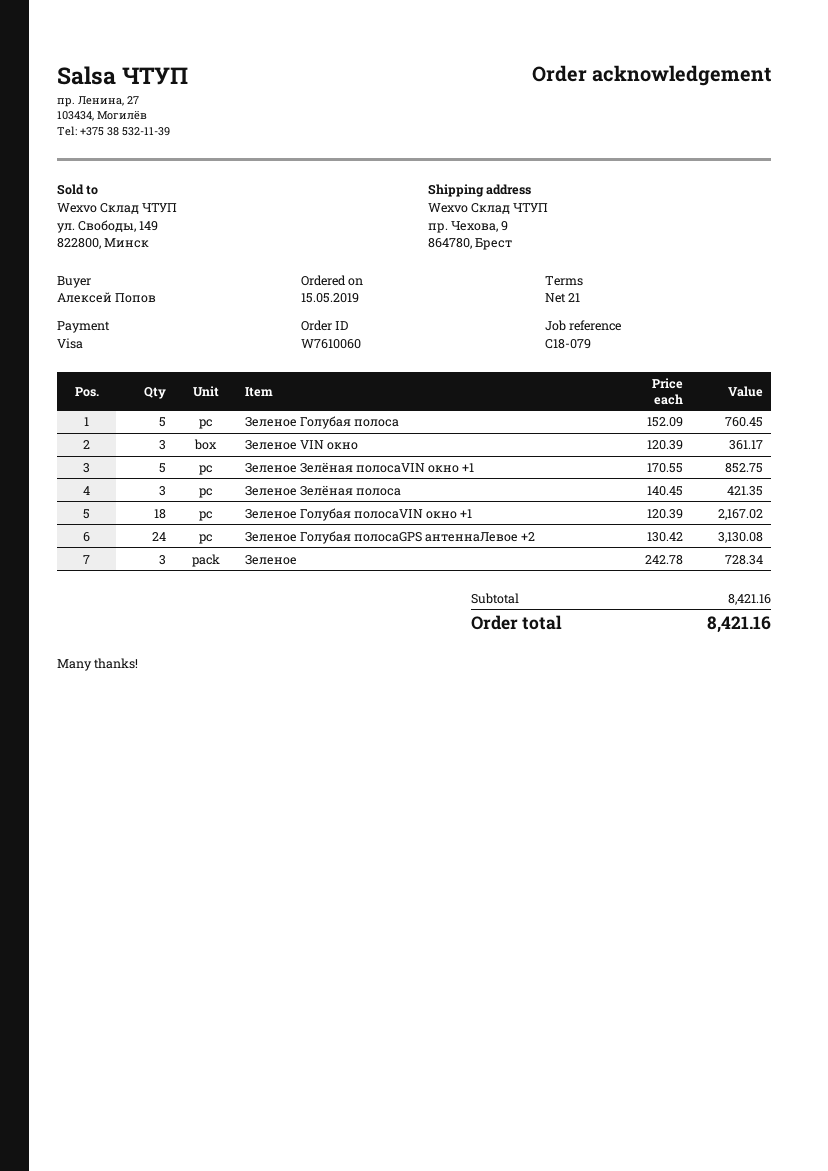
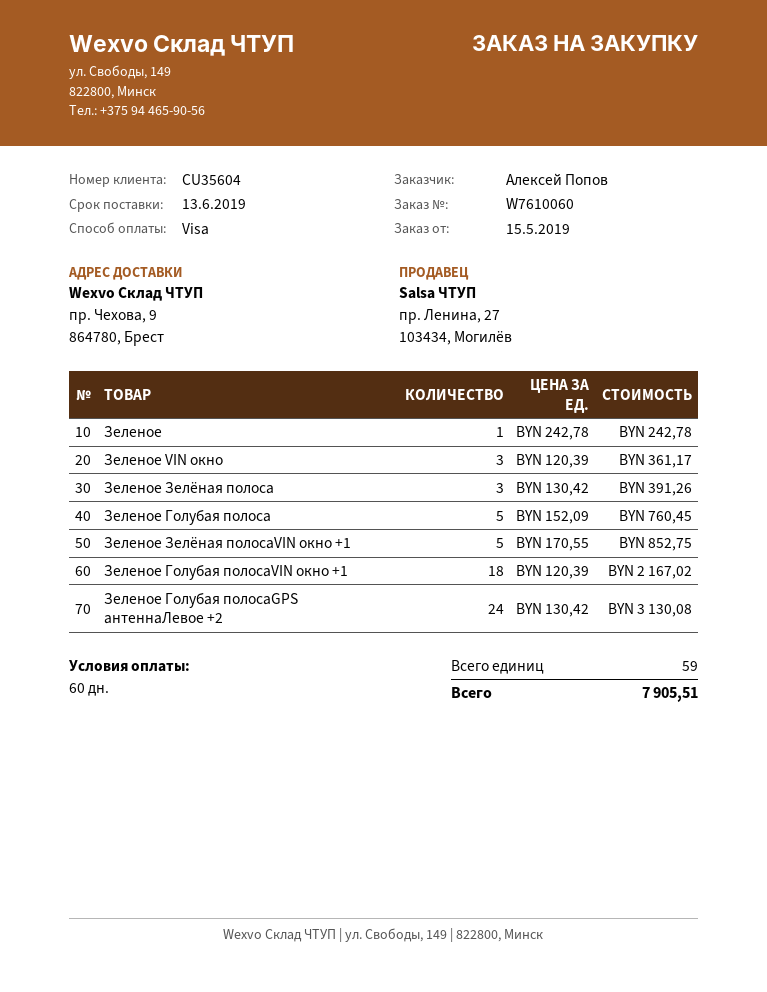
payment terms: 21 days -> 60 days
Зеленое Зелёная полоса: 3 x 140.45 = 421.35 -> 3 x 130.42 = 391.26
Зеленое: 3 x 242.78 = 728.34 -> 1 x 242.78 = 242.78
total: 8421.16 -> 7905.51

